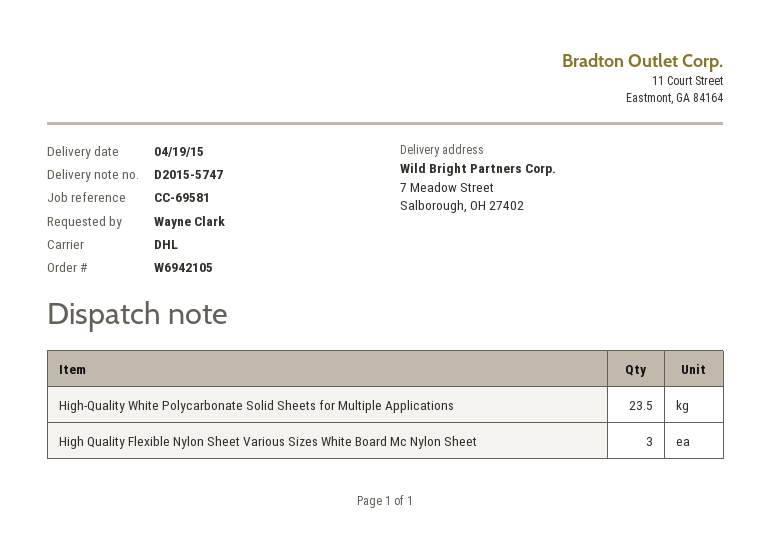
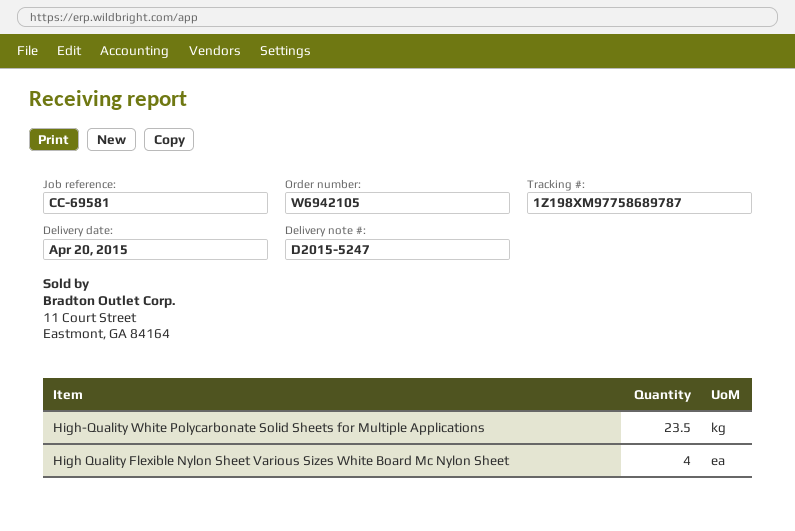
delivery note number: D2015-5747 -> D2015-5247
delivery date: 2015-04-19 -> 2015-04-20
High Quality Flexible Nylon Sheet Various Sizes White Board Mc Nylon Sheet: 3 -> 4

